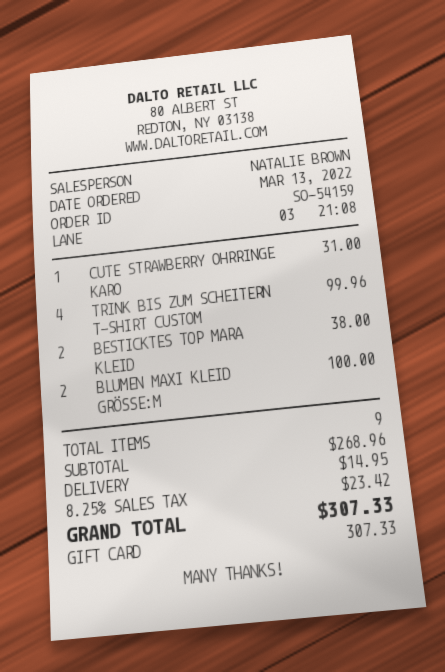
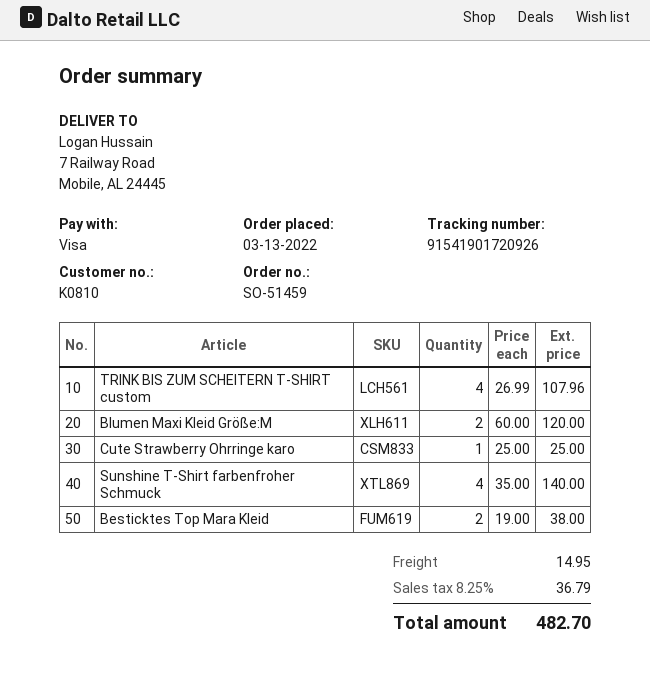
order number: SO-54159 -> SO-51459
payment method: gift card -> Visa
CUTE STRAWBERRY OHRRINGE KARO: 1 for 31.00 -> 1 for 25.00
TRINK BIS ZUM SCHEITERN T-SHIRT CUSTOM: 4 for 99.96 -> 4 for 107.96
BLUMEN MAXI KLEID GRÖSSE:M: 2 for 100.00 -> 2 for 120.00
Sunshine T-Shirt farbenfroher Schmuck: none -> 4 for 140.00
tax: 8.25% = 23.42 -> 8.25% = 36.79
total: 307.33 -> 482.70

